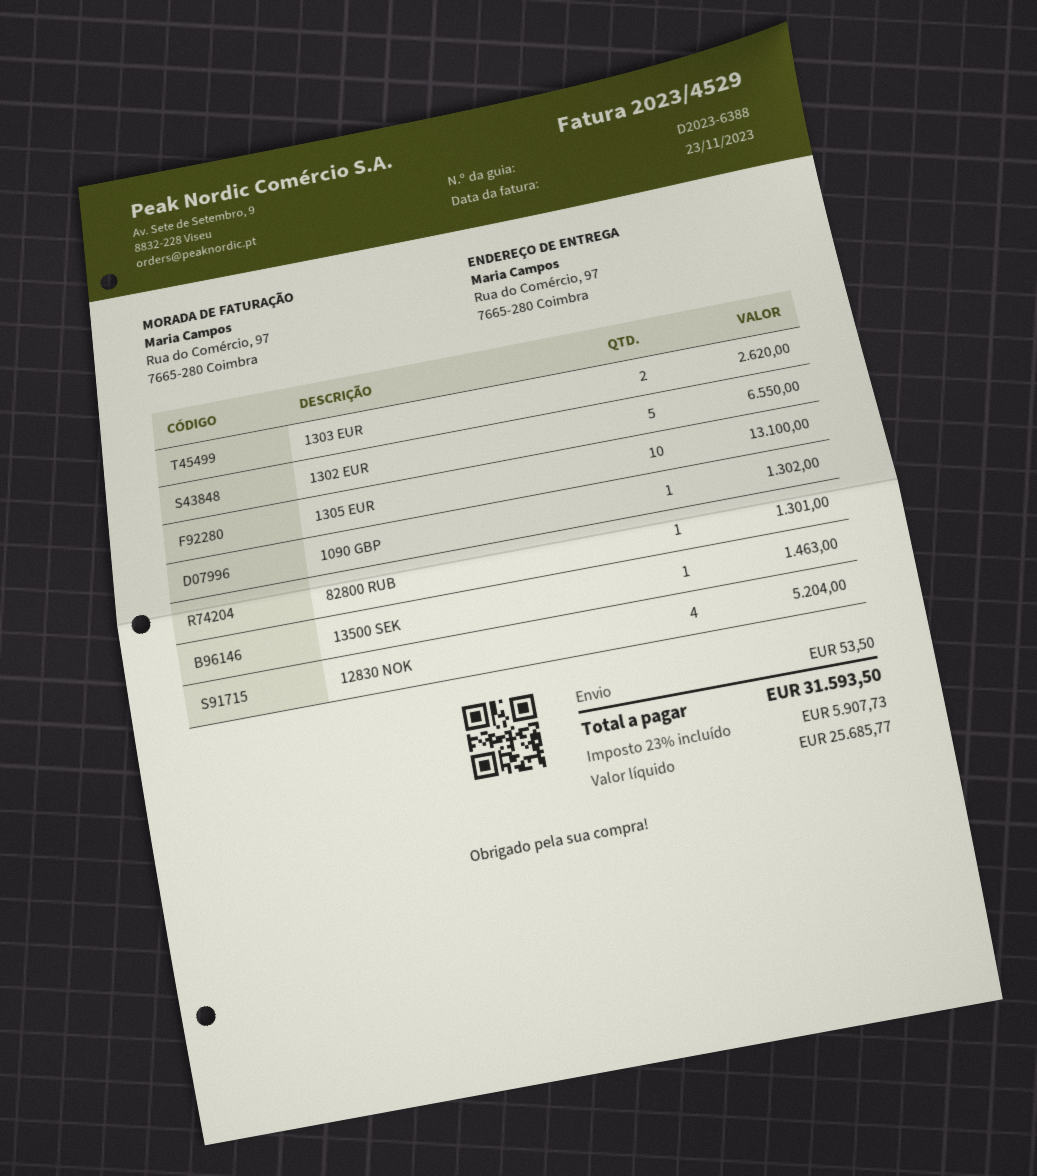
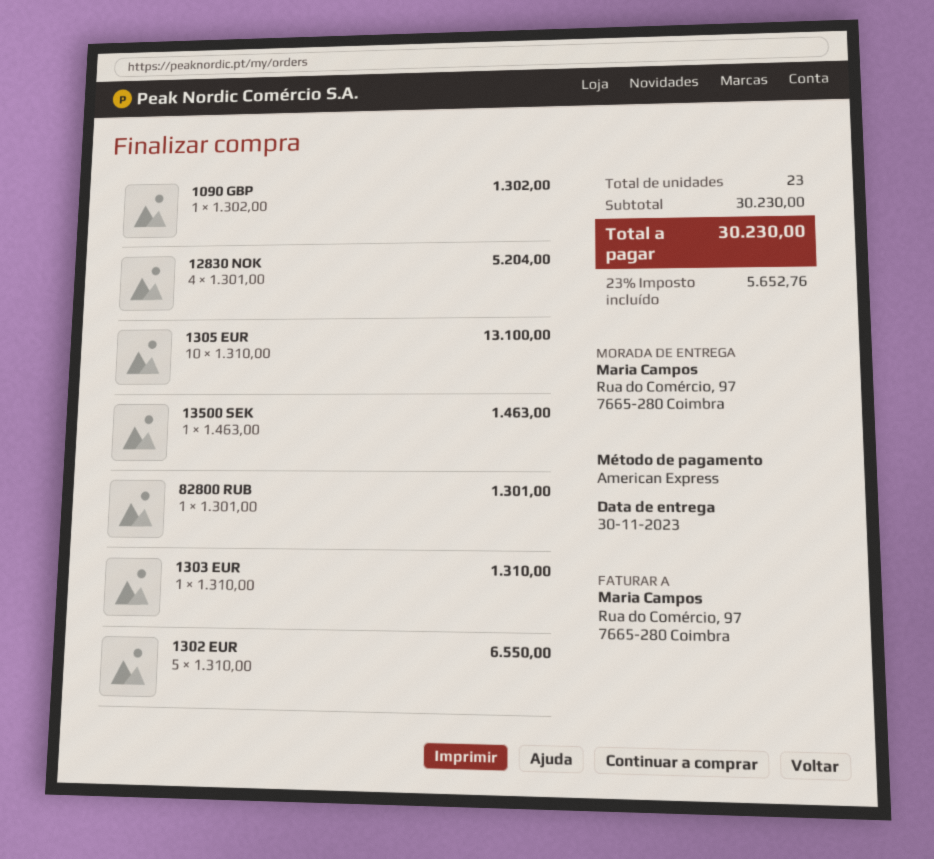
1303 EUR: 2 for 2620.00 -> 1 for 1310.00
shipping: 53.50 -> none
tax: 23% = 5907.73 -> 23% = 5652.76
total: 31593.50 -> 30230.00

